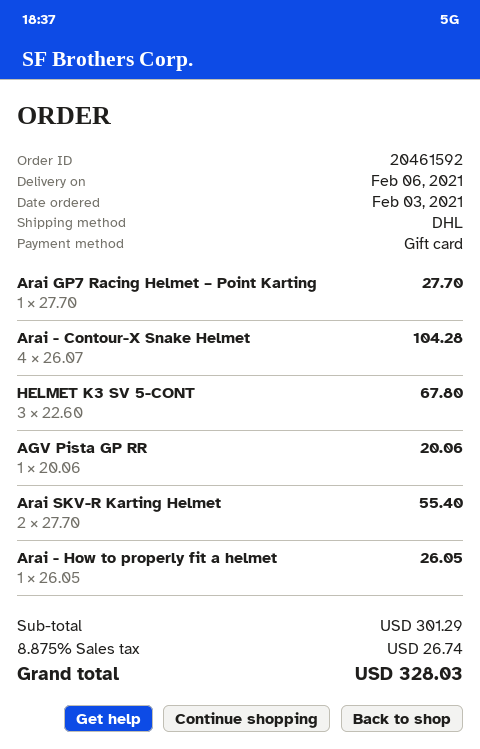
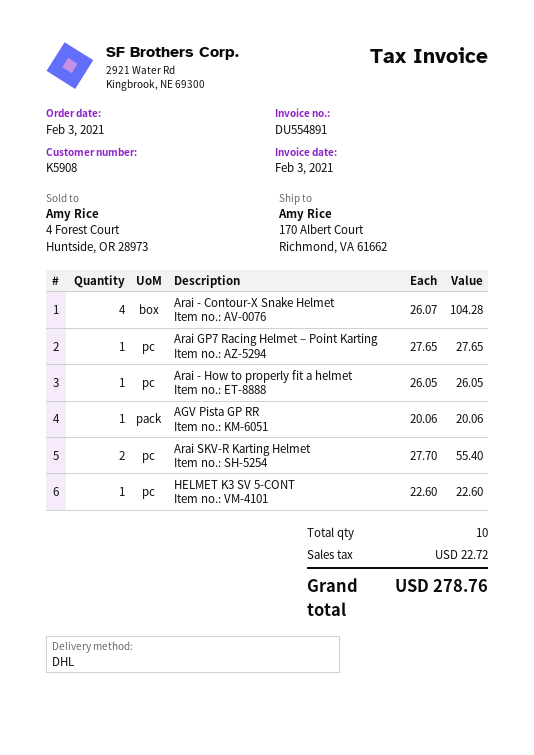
Arai GP7 Racing Helmet – Point Karting: 1 x 27.70 = 27.70 -> 1 x 27.65 = 27.65
HELMET K3 SV 5-CONT: 3 x 22.60 = 67.80 -> 1 x 22.60 = 22.60
tax: 26.74 -> 22.72
total: 328.03 -> 278.76

